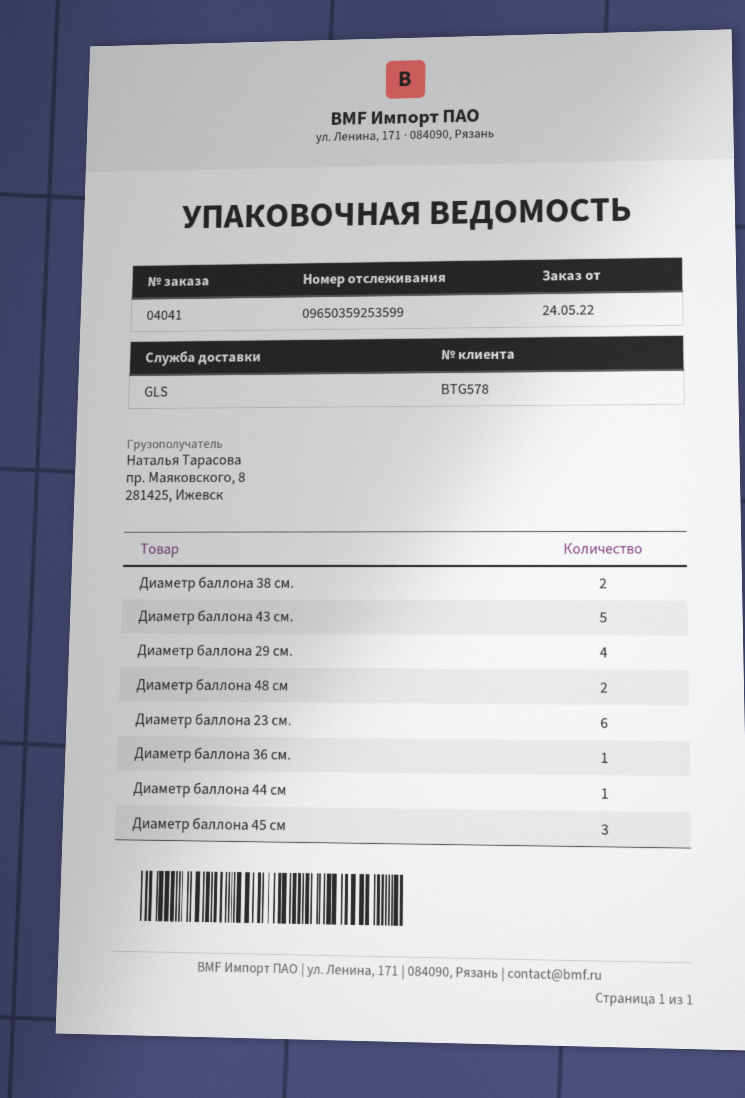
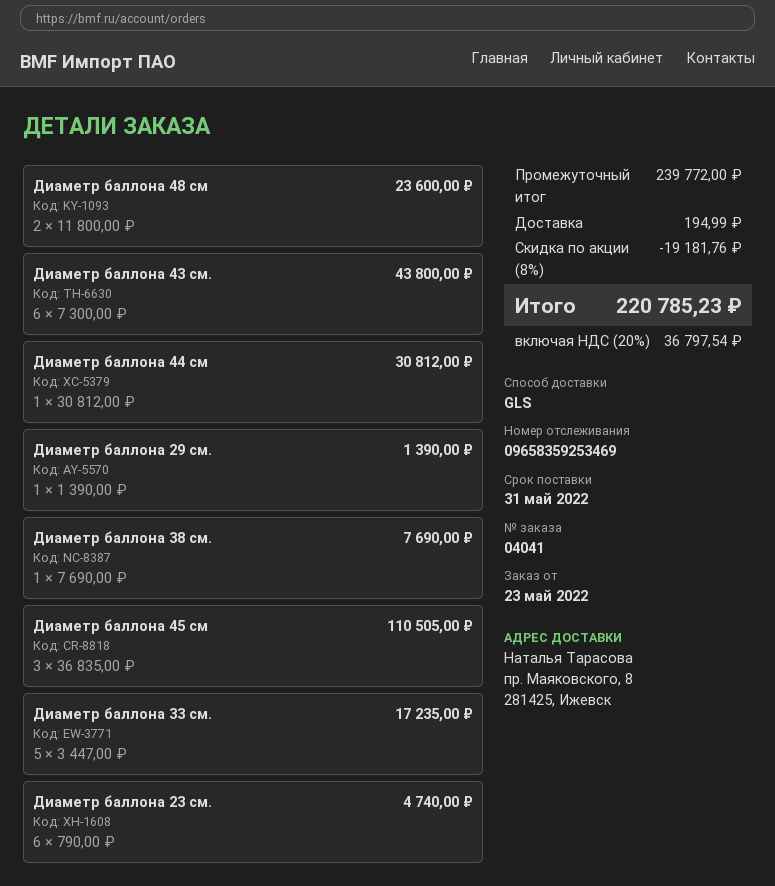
order date: 2022-05-24 -> 2022-05-23
tracking number: 09650359253599 -> 09658359253469
Диаметр баллона 38 см.: 2 -> 1
Диаметр баллона 43 см.: 5 -> 6
Диаметр баллона 29 см.: 4 -> 1
Диаметр баллона 36 см.: 1 -> none
Диаметр баллона 33 см.: none -> 5

